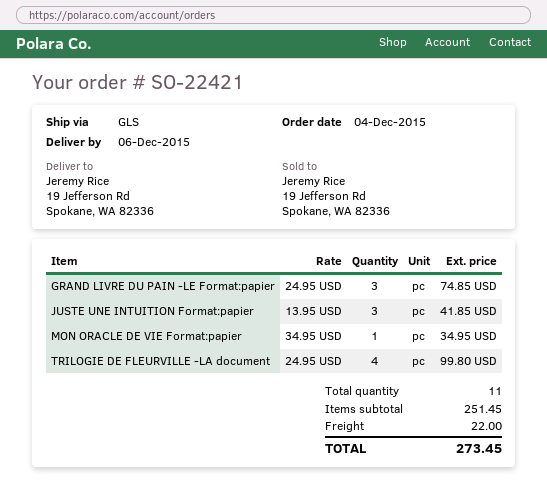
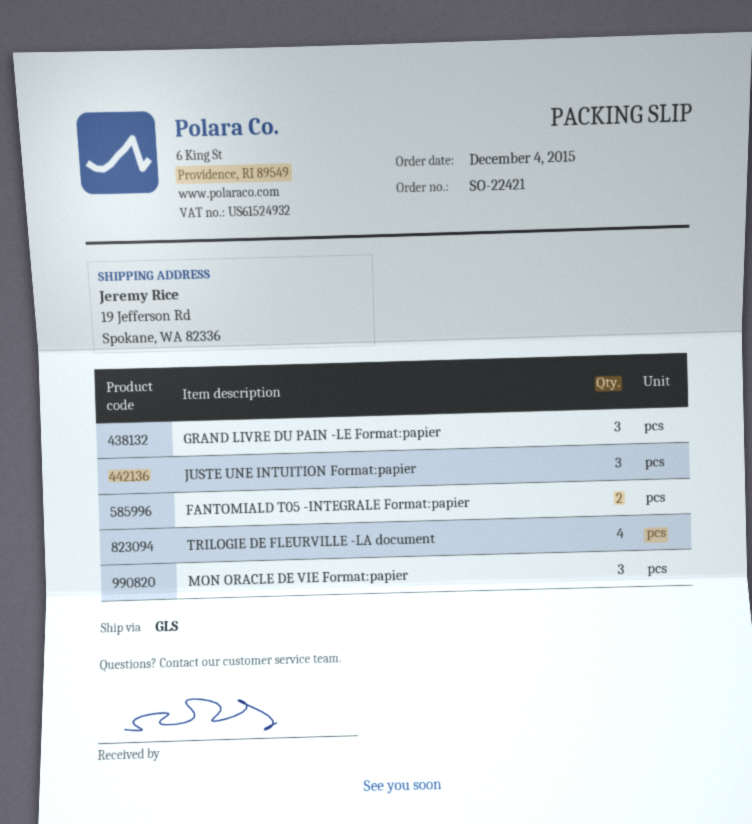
MON ORACLE DE VIE Format:papier: 1 -> 3
FANTOMIALD T05 -INTEGRALE Format:papier: none -> 2

